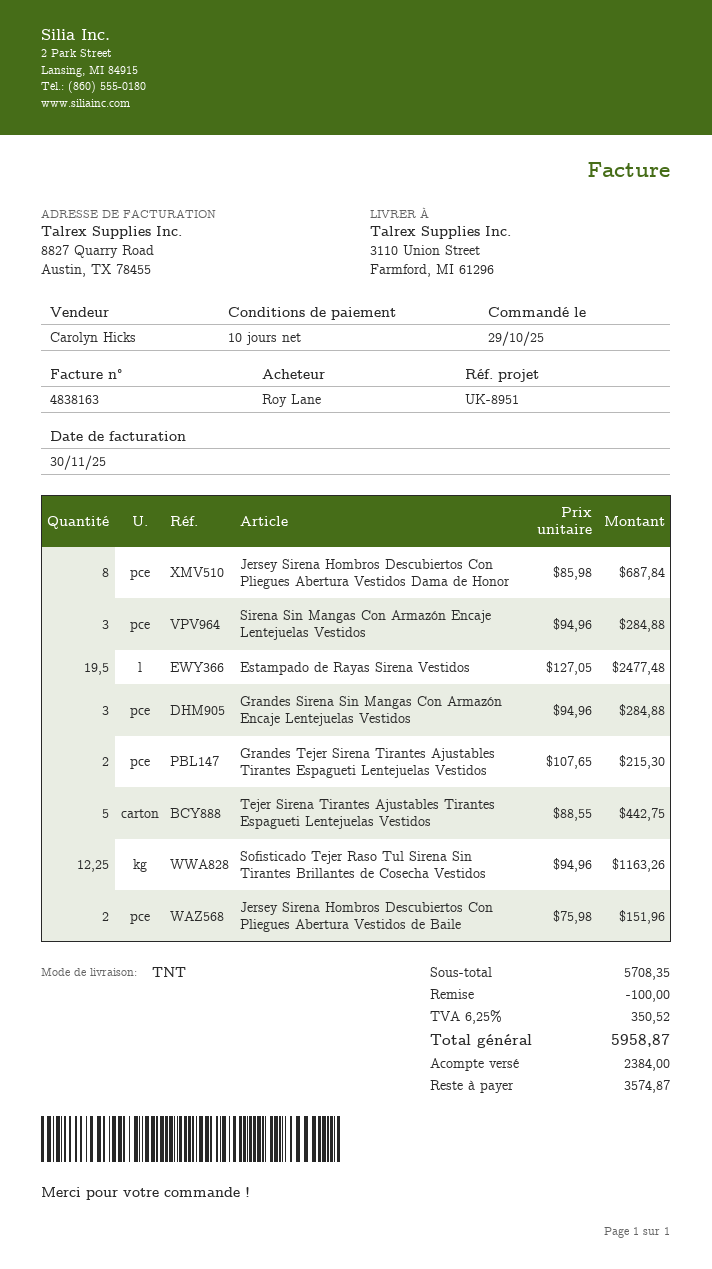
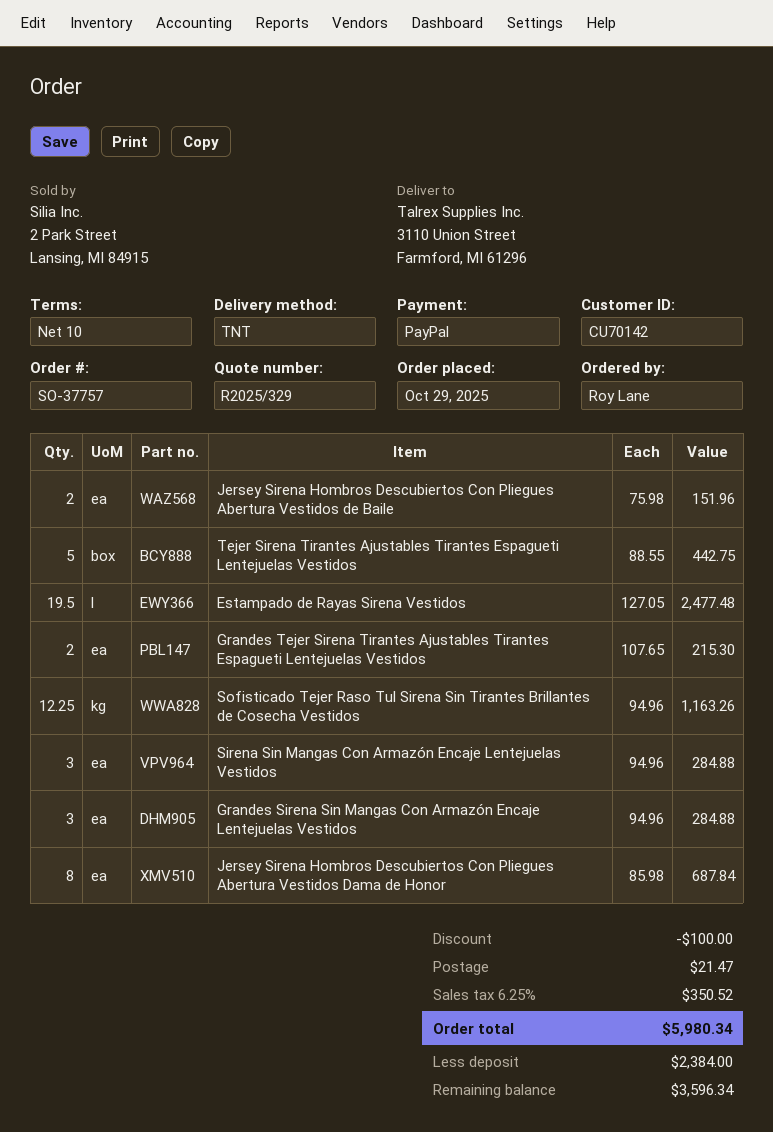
shipping: none -> 21.47
total: 5958.87 -> 5980.34
balance: 3574.87 -> 3596.34

